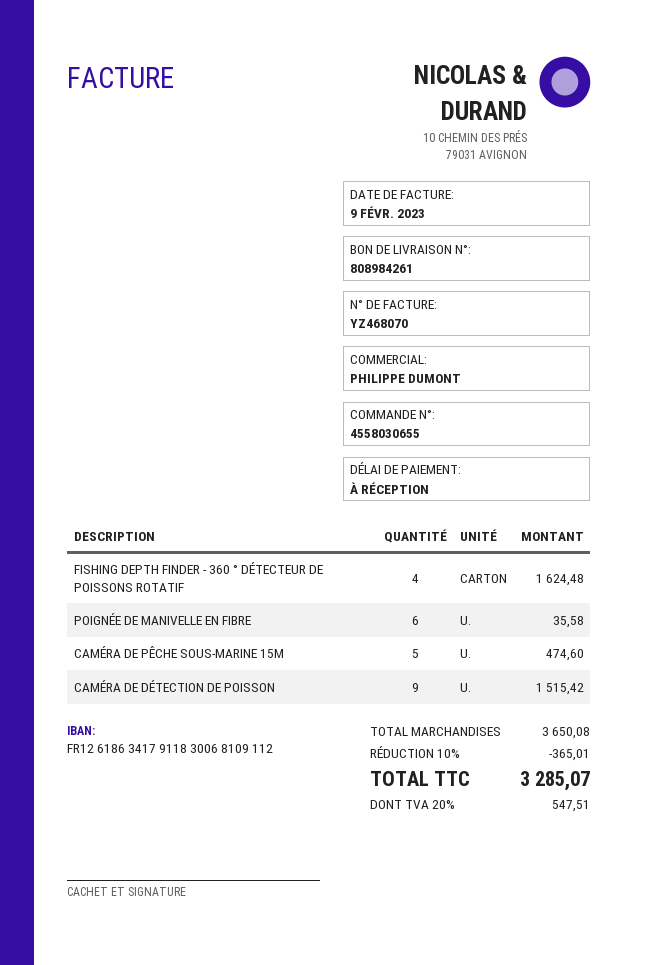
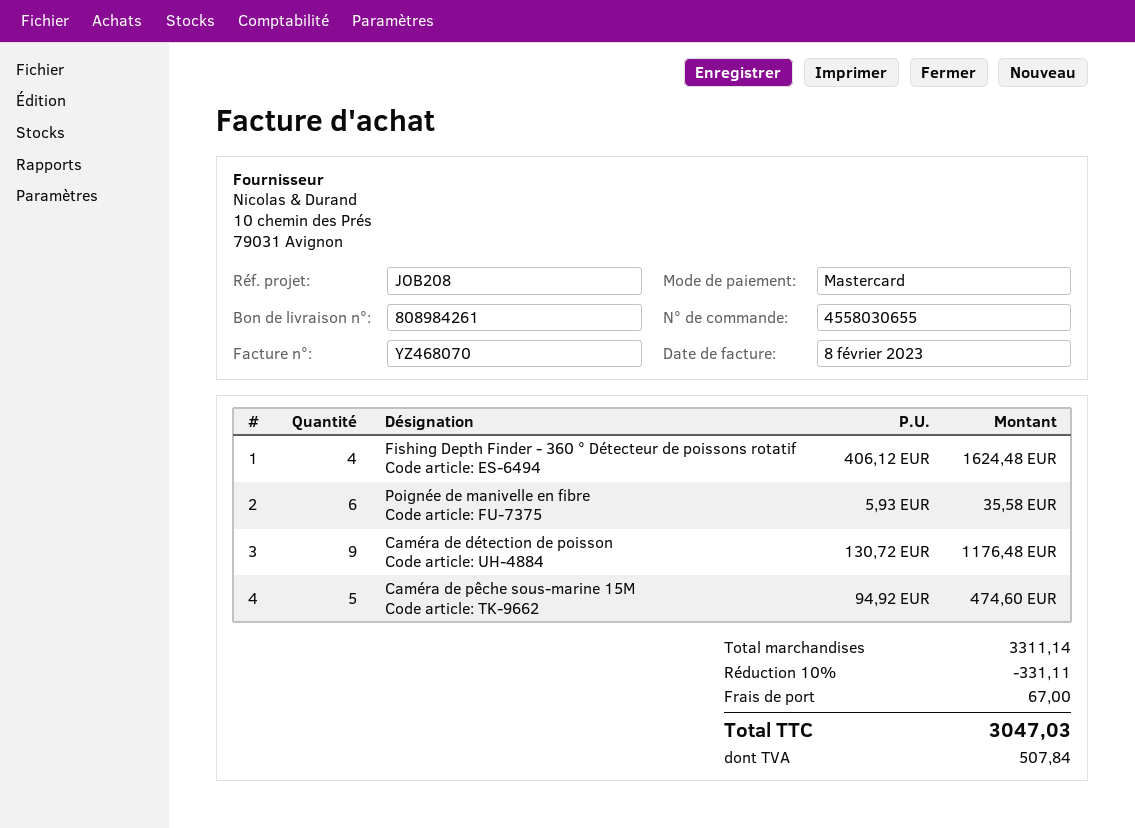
invoice date: 2023-02-09 -> 2023-02-08
CAMÉRA DE DÉTECTION DE POISSON: 9 for 1515.42 -> 9 for 1176.48
subtotal: 3650.08 -> 3311.14
discount: 10% = 365.01 -> 10% = 331.11
shipping: none -> 67.00
tax: 547.51 -> 507.84
total: 3285.07 -> 3047.03

